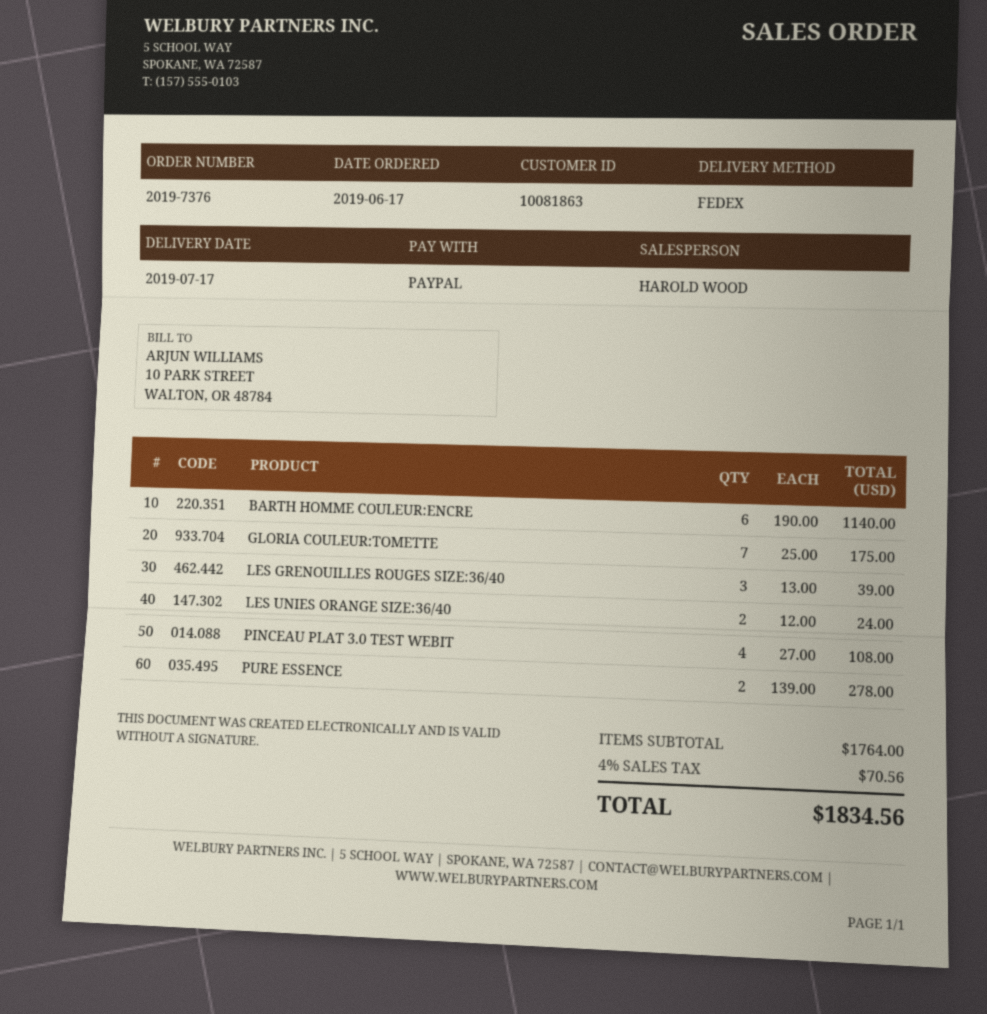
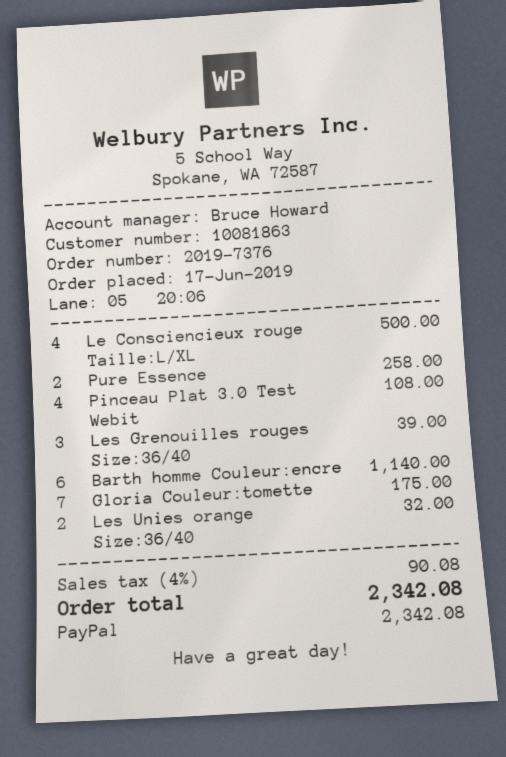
sales rep: HAROLD WOOD -> Bruce Howard
LES UNIES ORANGE SIZE:36/40: 2 for 24.00 -> 2 for 32.00
PURE ESSENCE: 2 for 278.00 -> 2 for 258.00
Le Consciencieux rouge Taille:L/XL: none -> 4 for 500.00
tax: 4% = 70.56 -> 4% = 90.08
total: 1834.56 -> 2342.08

